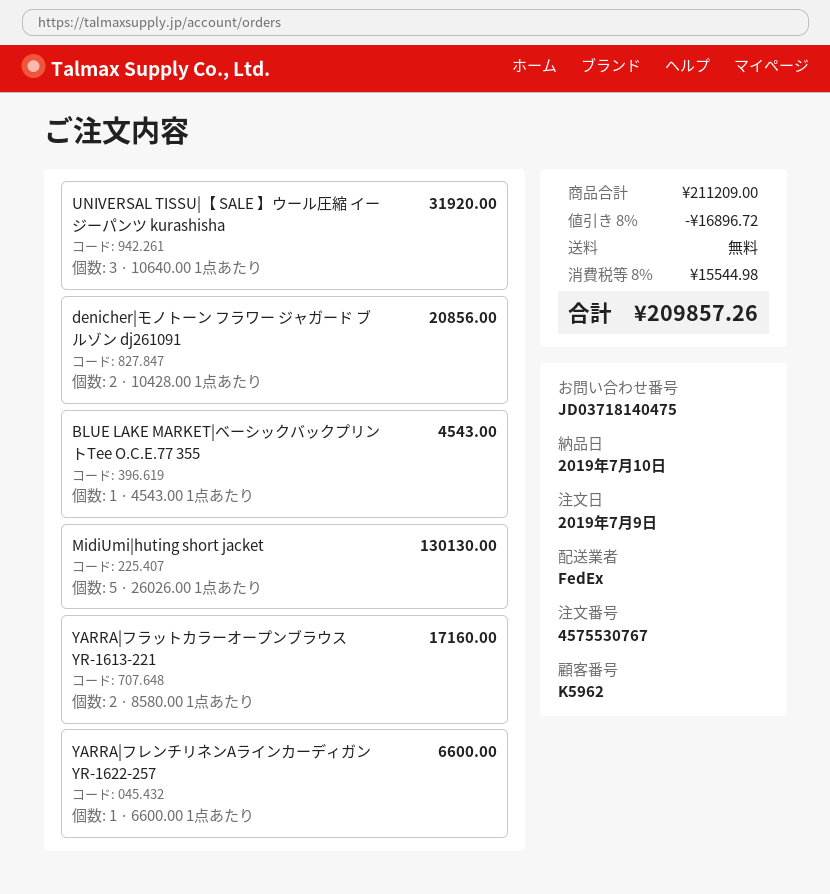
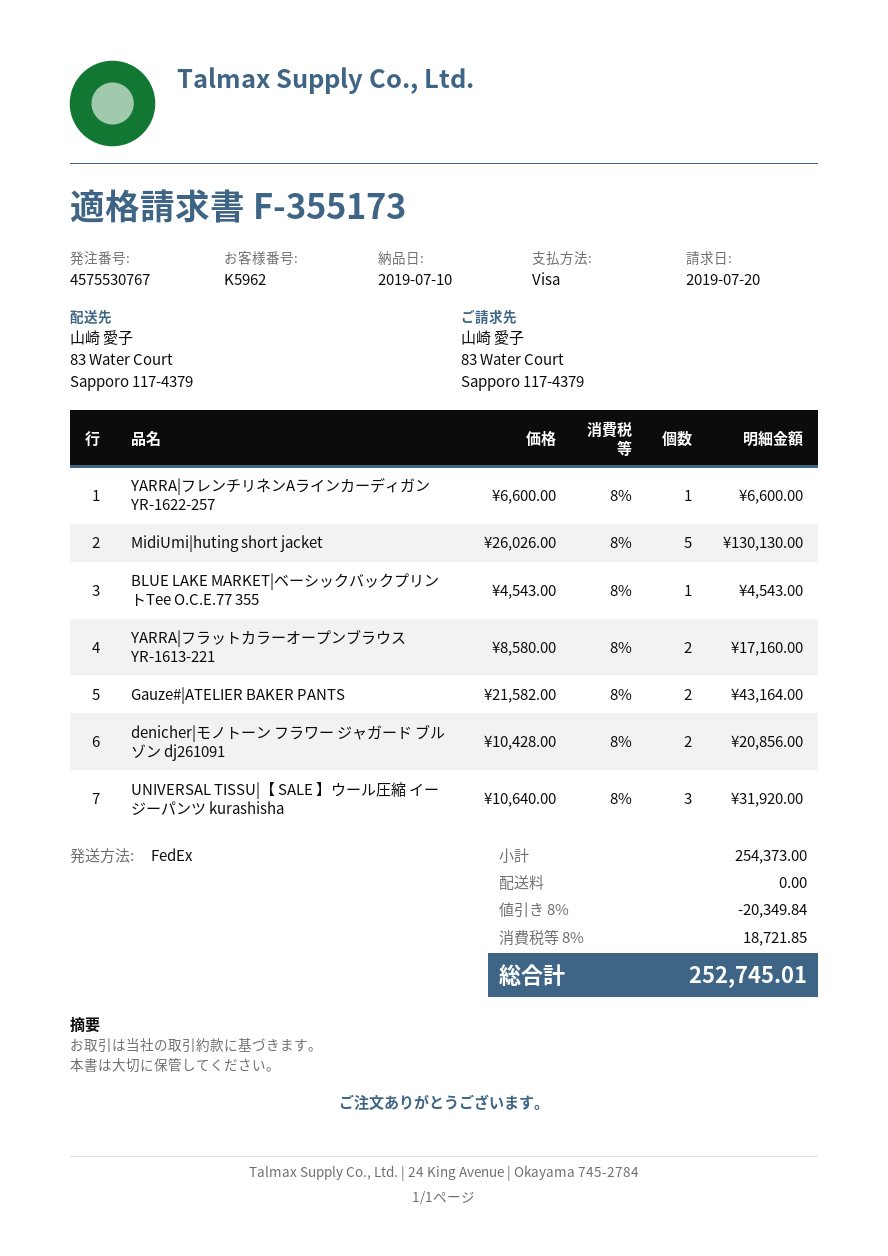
Gauze#|ATELIER BAKER PANTS: none -> 2 x 21582.00 = 43164.00
subtotal: 211209.00 -> 254373.00
discount: 8% = 16896.72 -> 8% = 20349.84
tax: 8% = 15544.98 -> 8% = 18721.85
total: 209857.26 -> 252745.01

